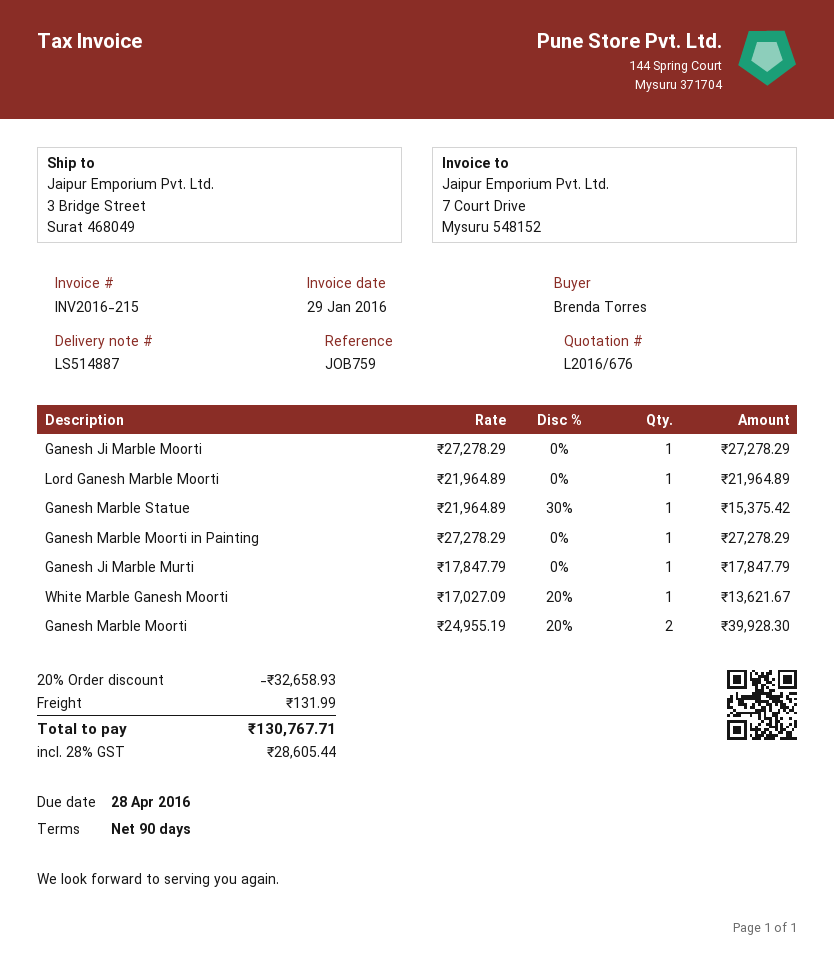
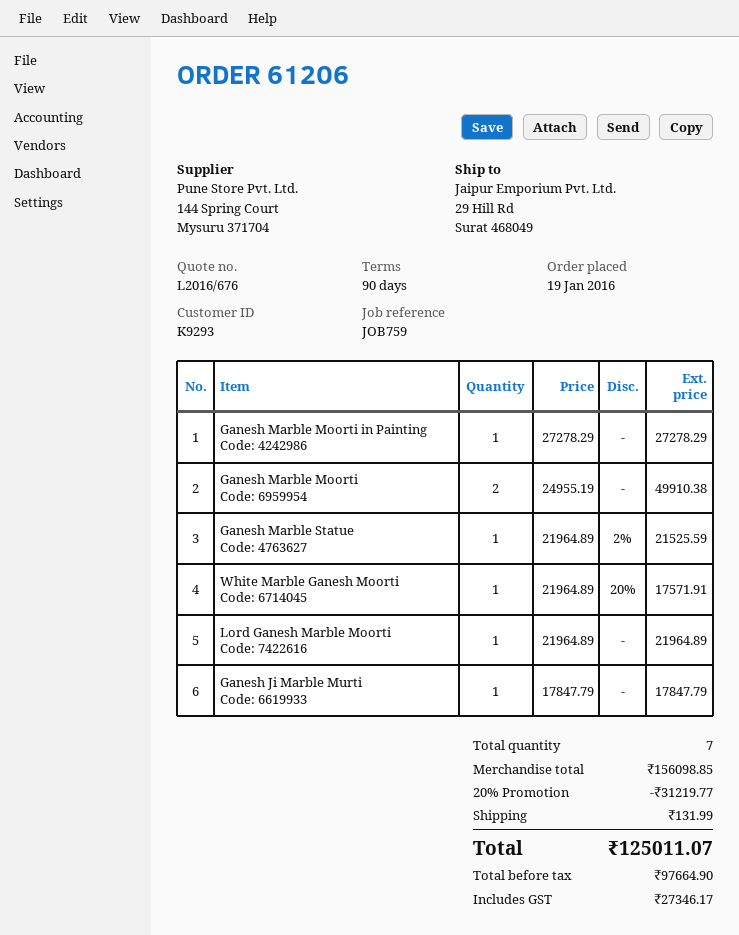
ship to: 3 Bridge Street, Surat 468049 -> 29 Hill Rd, Surat 468049
Ganesh Ji Marble Moorti: 1 x 27278.29 = 27278.29 -> none
Ganesh Marble Statue: 1 x 21964.89 - 30% = 15375.42 -> 1 x 21964.89 - 2% = 21525.59
White Marble Ganesh Moorti: 1 x 17027.09 - 20% = 13621.67 -> 1 x 21964.89 - 20% = 17571.91
Ganesh Marble Moorti: 2 x 24955.19 - 20% = 39928.30 -> 2 x 24955.19 = 49910.38
discount: 20% = 32658.93 -> 20% = 31219.77
tax: 28605.44 -> 27346.17
total: 130767.71 -> 125011.07

